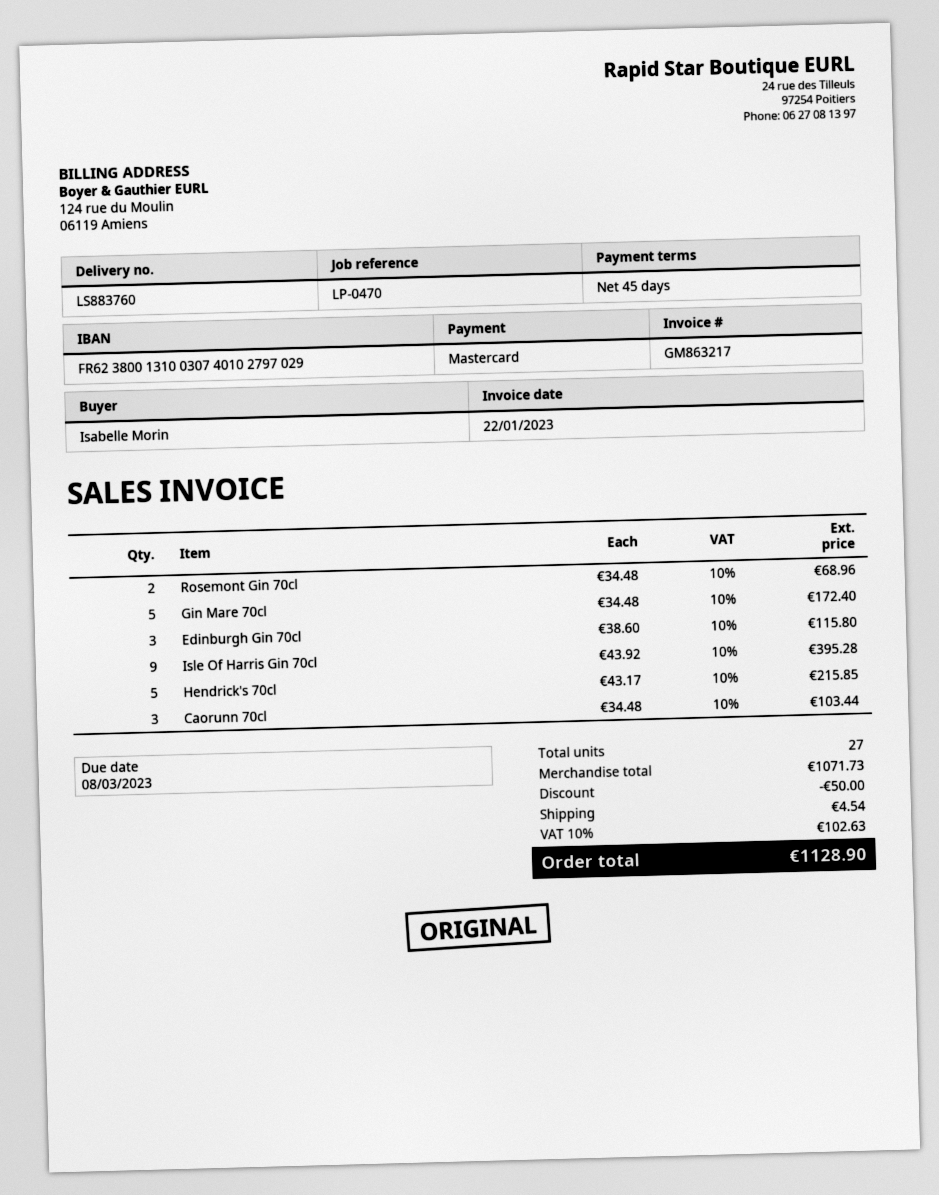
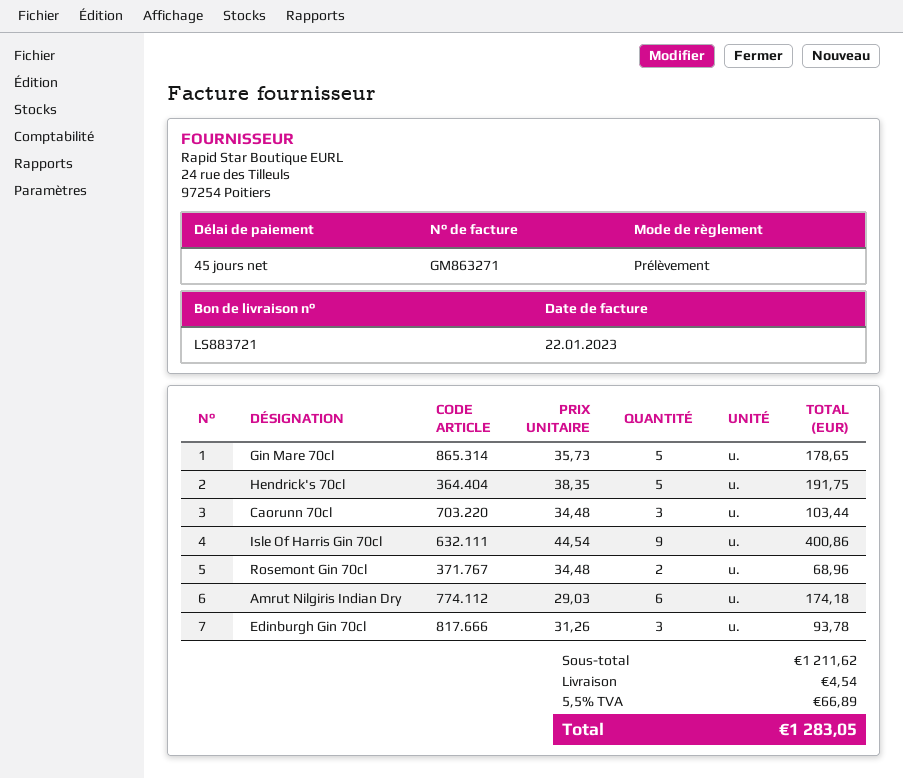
delivery note number: LS883760 -> LS883721
invoice number: GM863217 -> GM863271
payment method: Mastercard -> direct debit
Gin Mare 70cl: 5 x 34.48 = 172.40 -> 5 x 35.73 = 178.65
Edinburgh Gin 70cl: 3 x 38.60 = 115.80 -> 3 x 31.26 = 93.78
Isle Of Harris Gin 70cl: 9 x 43.92 = 395.28 -> 9 x 44.54 = 400.86
Hendrick's 70cl: 5 x 43.17 = 215.85 -> 5 x 38.35 = 191.75
Amrut Nilgiris Indian Dry: none -> 6 x 29.03 = 174.18
subtotal: 1071.73 -> 1211.62
discount: 50.00 -> none
tax: 10% = 102.63 -> 5.5% = 66.89
total: 1128.90 -> 1283.05

